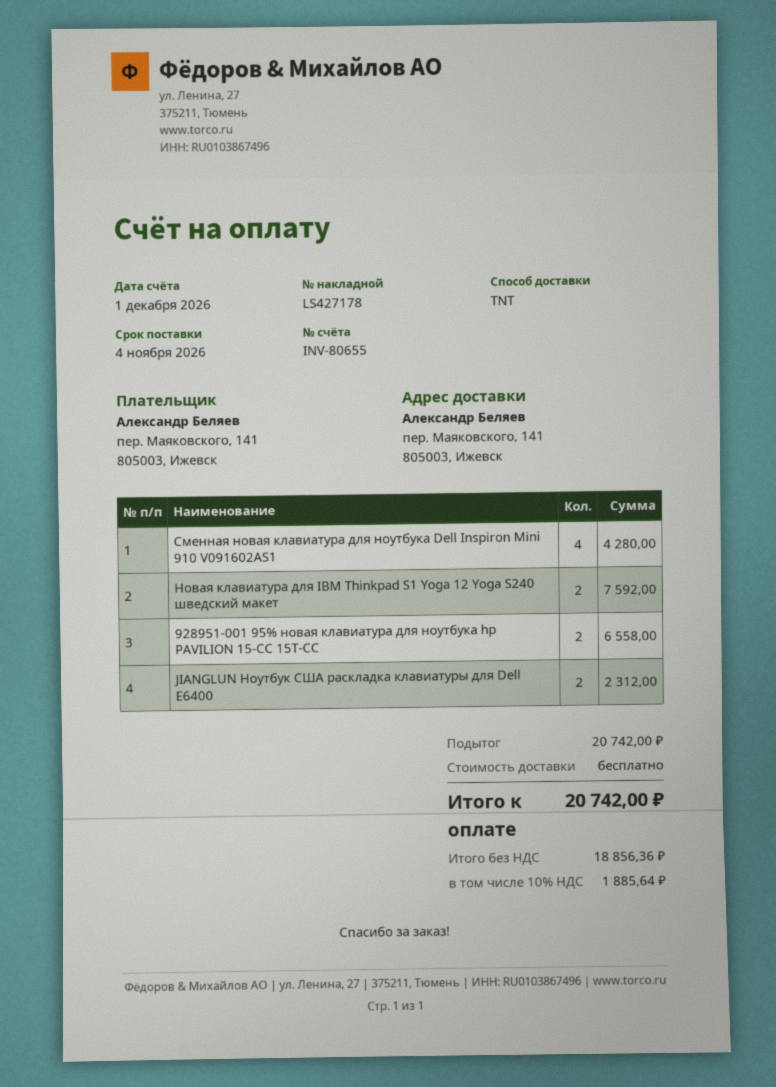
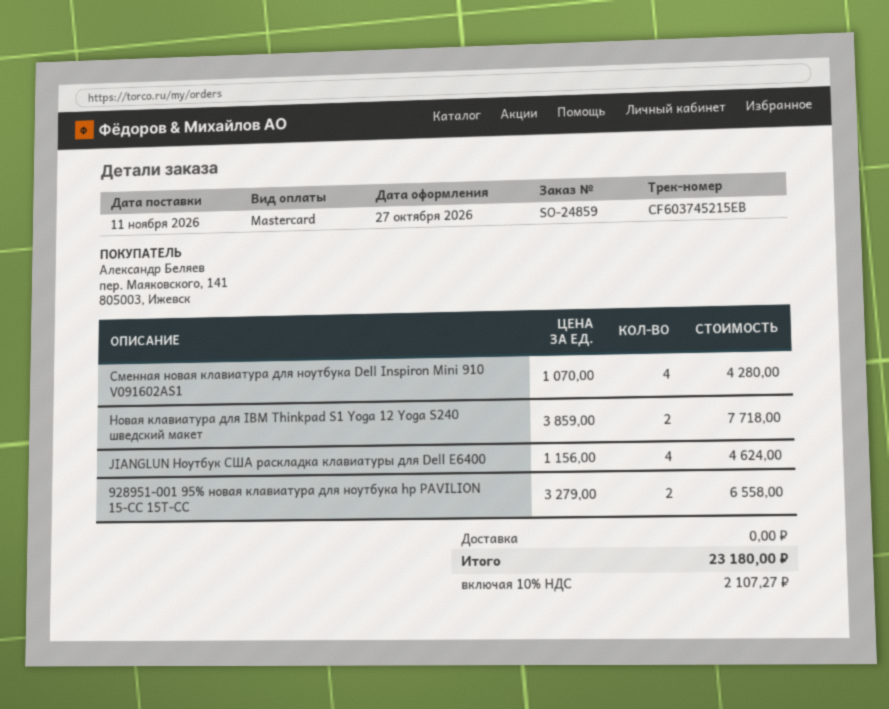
delivery date: 2026-11-04 -> 2026-11-11
Новая клавиатура для IBM Thinkpad S1 Yoga 12 Yoga S240 шведский макет: 2 for 7592.00 -> 2 for 7718.00
JIANGLUN Ноутбук США раскладка клавиатуры для Dell E6400: 2 for 2312.00 -> 4 for 4624.00
tax: 10% = 1885.64 -> 10% = 2107.27
total: 20742.00 -> 23180.00

